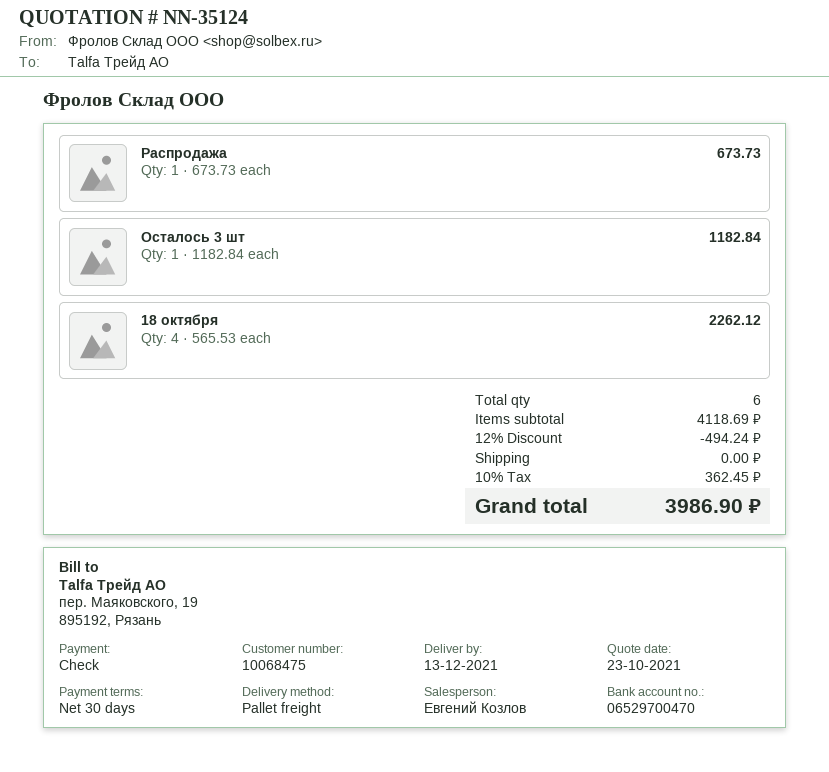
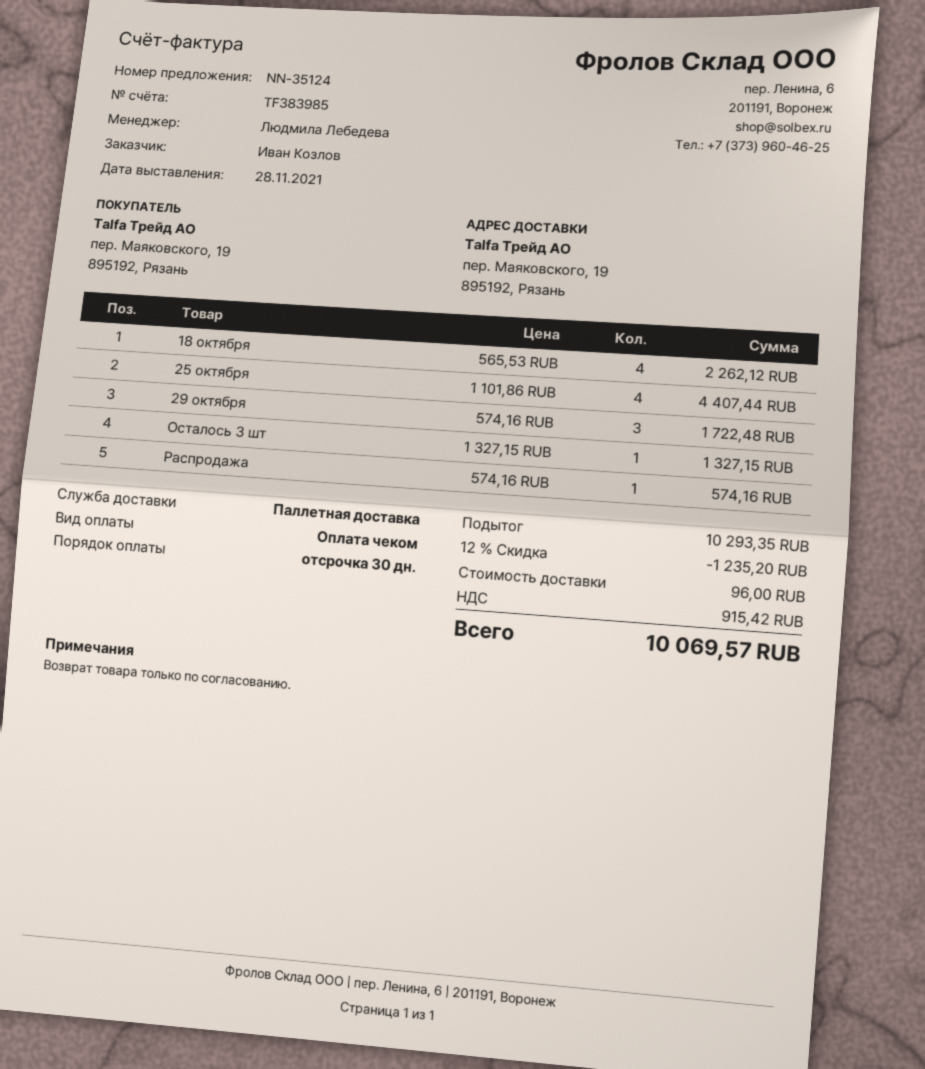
sales rep: Евгений Козлов -> Людмила Лебедева
Распродажа: 1 x 673.73 = 673.73 -> 1 x 574.16 = 574.16
Осталось 3 шт: 1 x 1182.84 = 1182.84 -> 1 x 1327.15 = 1327.15
25 октября: none -> 4 x 1101.86 = 4407.44
29 октября: none -> 3 x 574.16 = 1722.48
subtotal: 4118.69 -> 10293.35
discount: 12% = 494.24 -> 12% = 1235.20
shipping: 0.00 -> 96.00
tax: 362.45 -> 915.42
total: 3986.90 -> 10069.57

